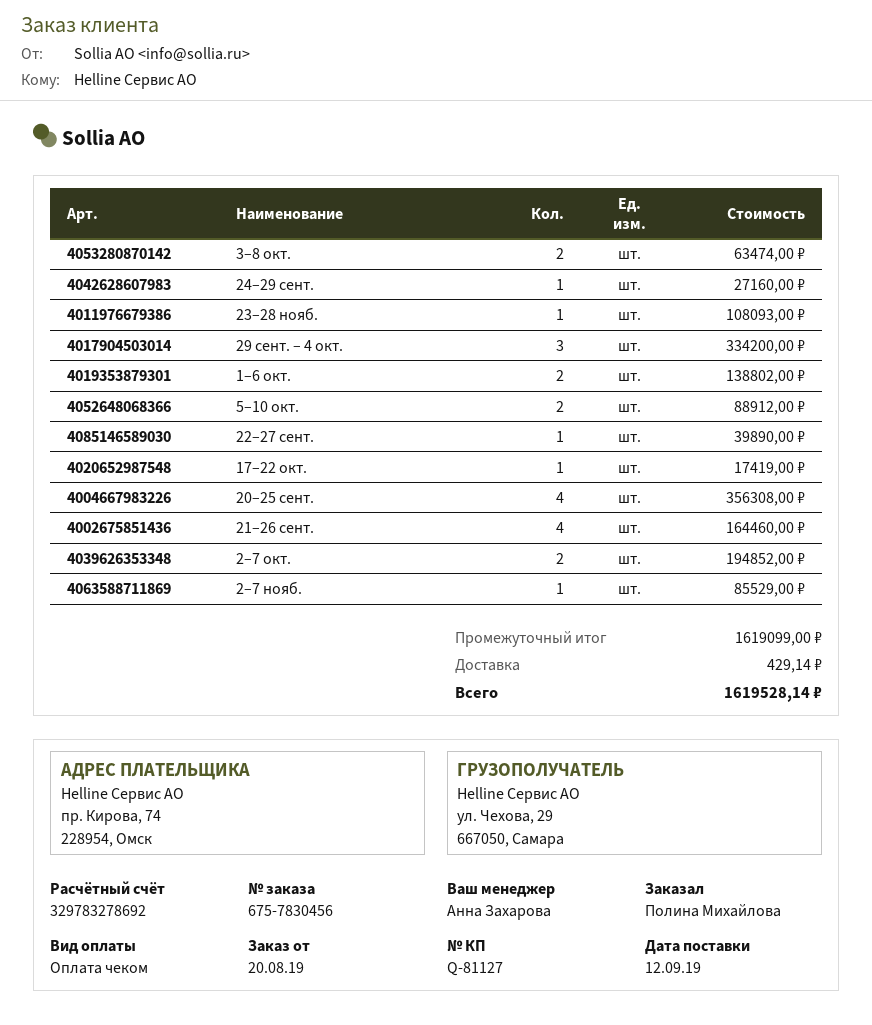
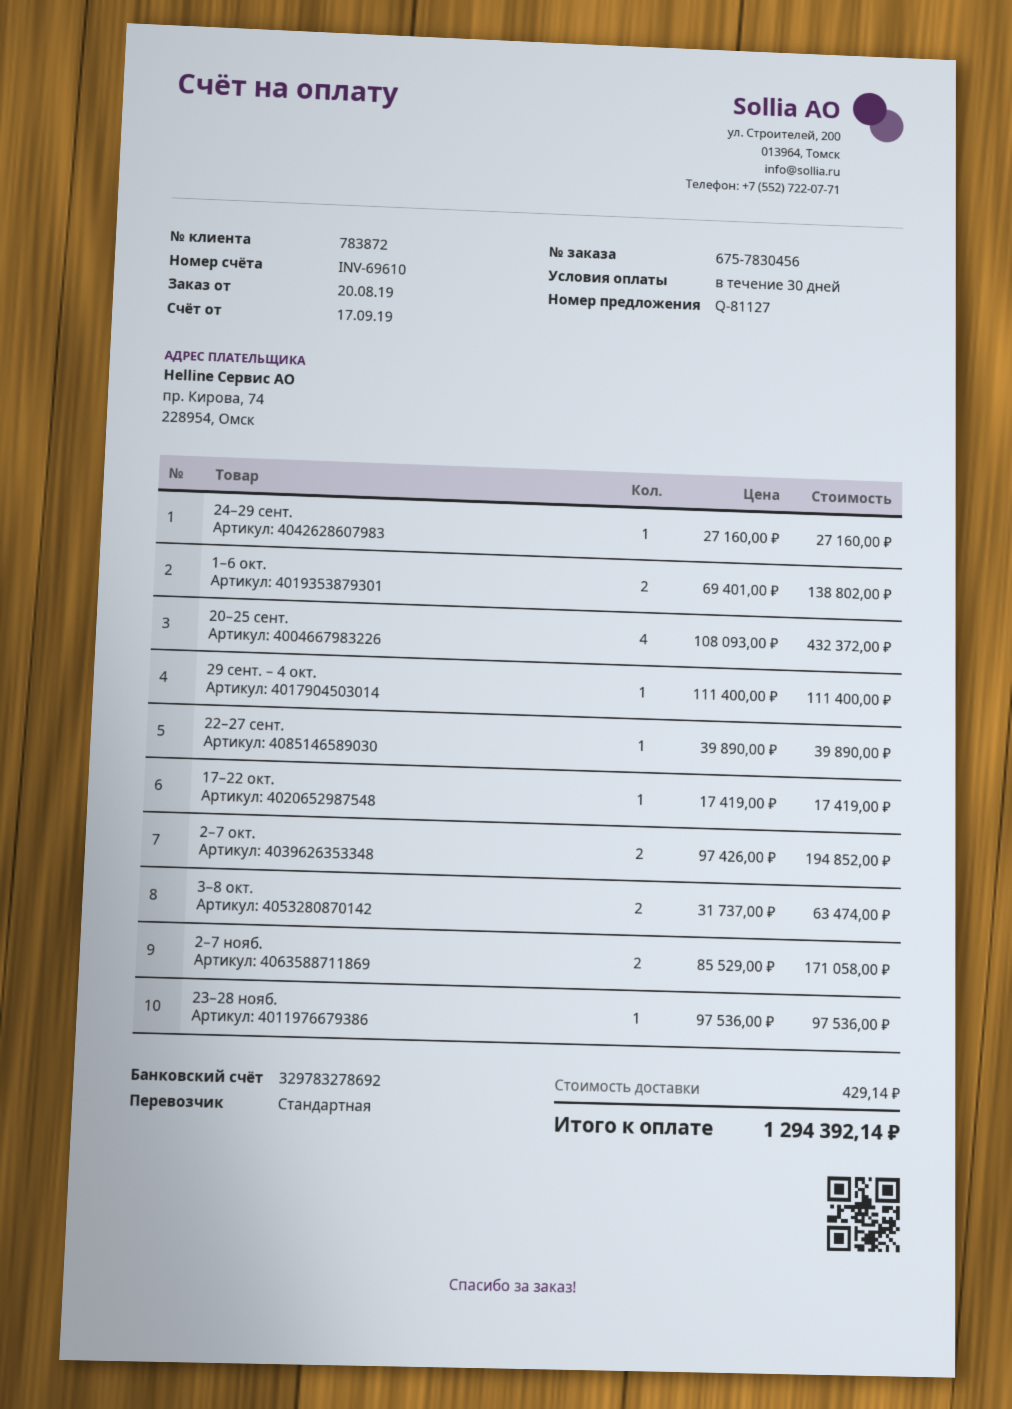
23–28 нояб.: 1 for 108093.00 -> 1 for 97536.00
29 сент. – 4 окт.: 3 for 334200.00 -> 1 for 111400.00
5–10 окт.: 2 for 88912.00 -> none
20–25 сент.: 4 for 356308.00 -> 4 for 432372.00
21–26 сент.: 4 for 164460.00 -> none
2–7 нояб.: 1 for 85529.00 -> 2 for 171058.00
total: 1619528.14 -> 1294392.14

